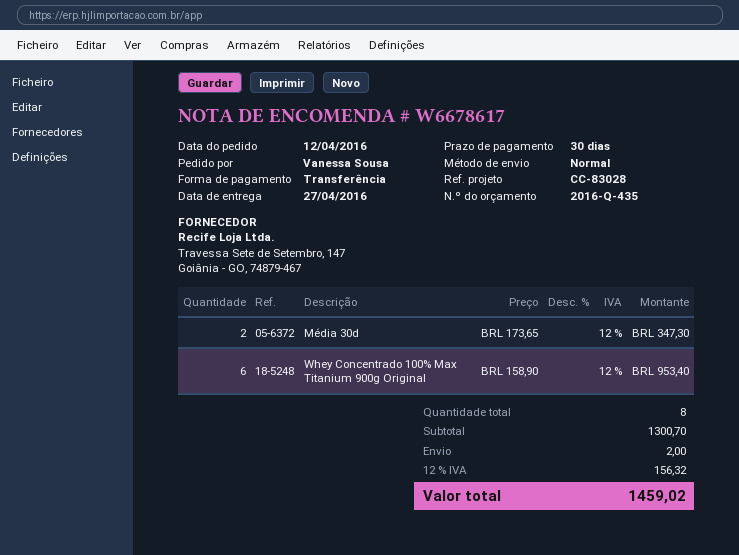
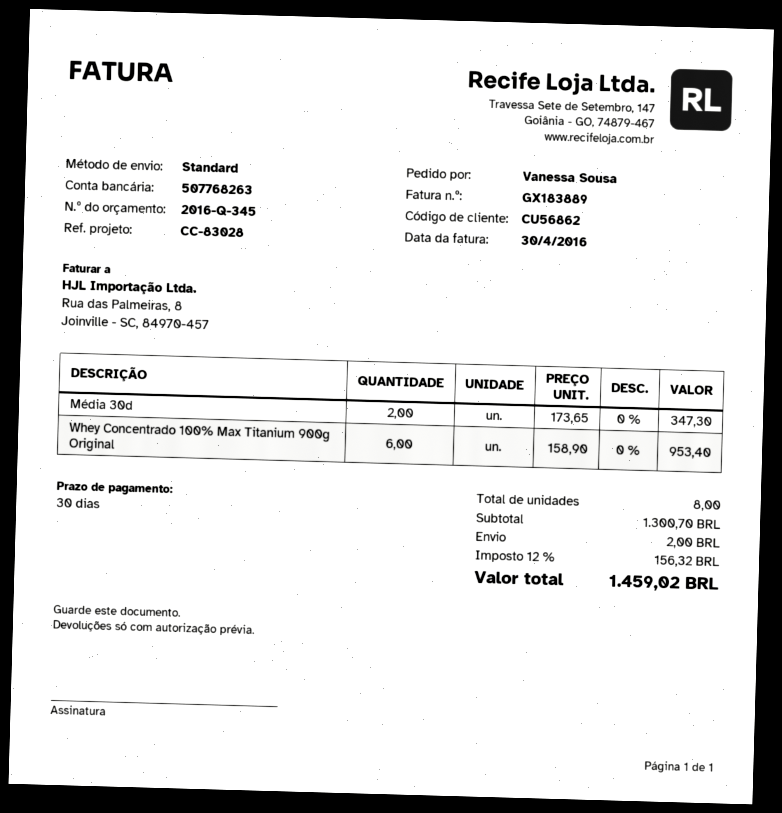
quote number: 2016-Q-435 -> 2016-Q-345

